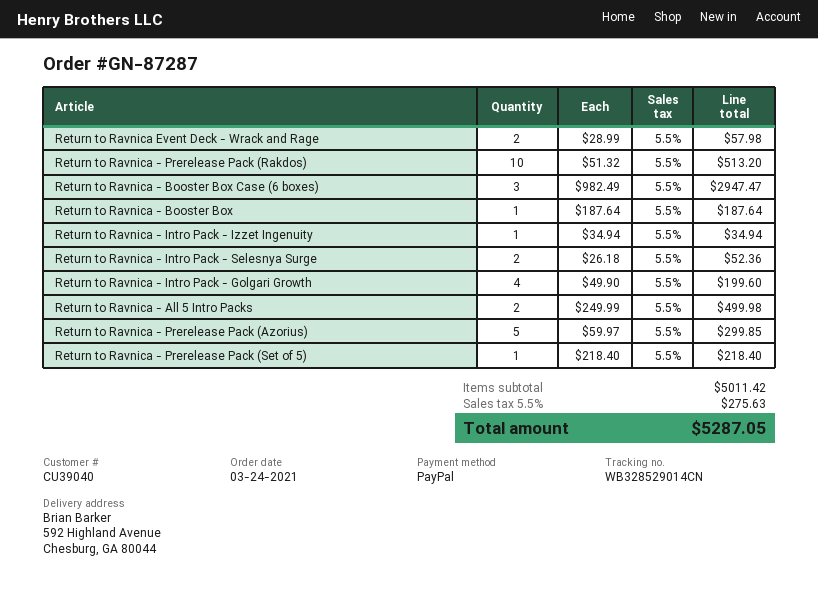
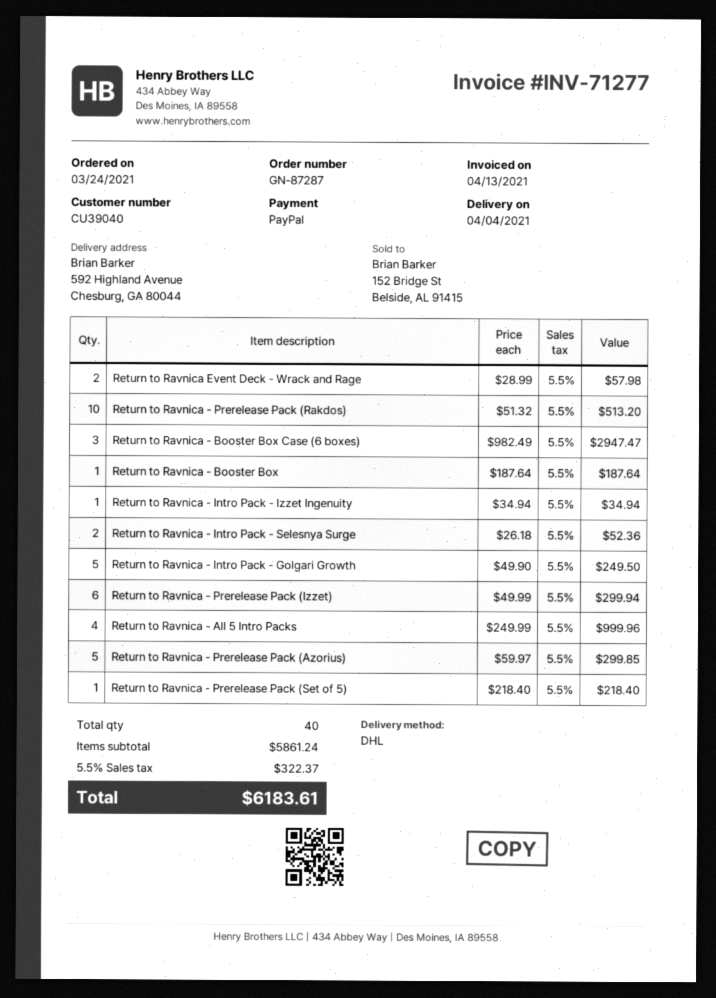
Return to Ravnica - Intro Pack - Golgari Growth: 4 x 49.90 = 199.60 -> 5 x 49.90 = 249.50
Return to Ravnica - All 5 Intro Packs: 2 x 249.99 = 499.98 -> 4 x 249.99 = 999.96
Return to Ravnica - Prerelease Pack (Izzet): none -> 6 x 49.99 = 299.94
subtotal: 5011.42 -> 5861.24
tax: 5.5% = 275.63 -> 5.5% = 322.37
total: 5287.05 -> 6183.61

